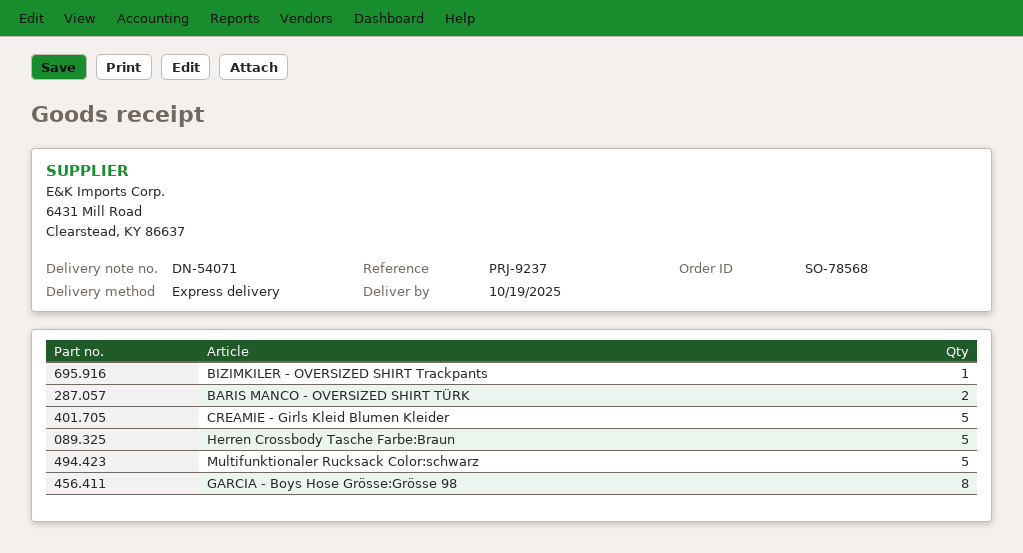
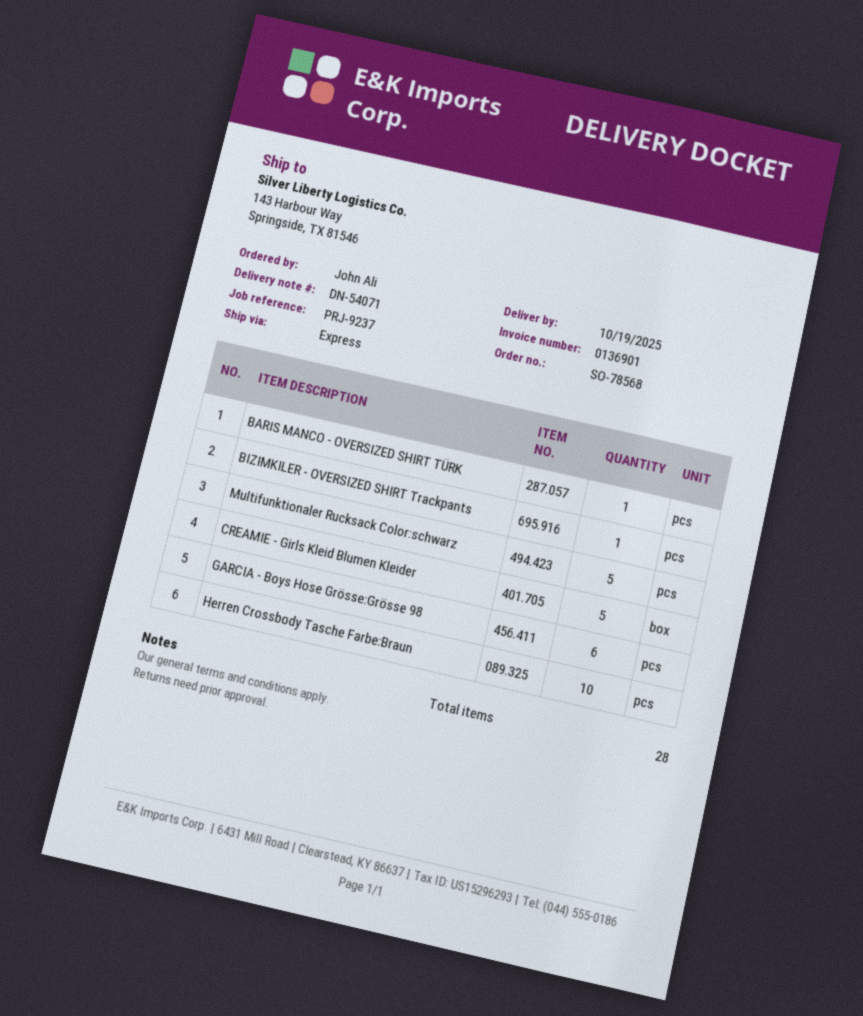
BARIS MANCO - OVERSIZED SHIRT TÜRK: 2 -> 1
Herren Crossbody Tasche Farbe:Braun: 5 -> 10
GARCIA - Boys Hose Grösse:Grösse 98: 8 -> 6

